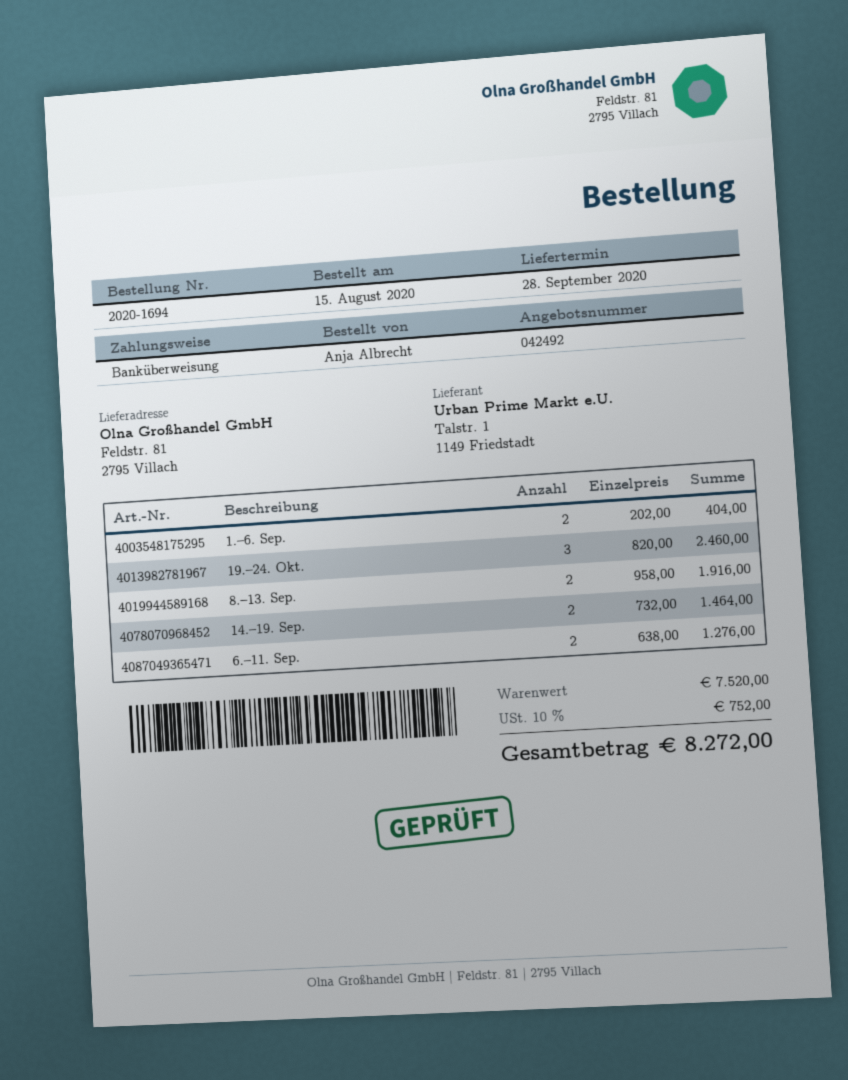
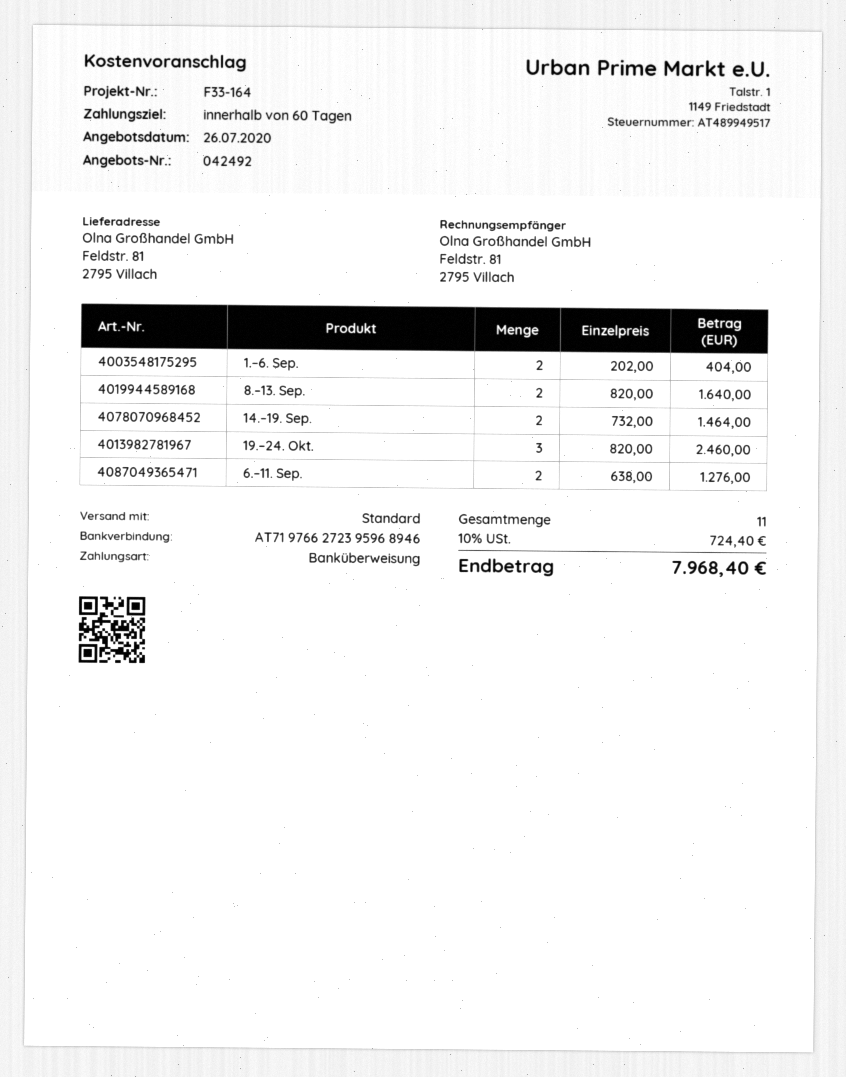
8.–13. Sep.: 2 x 958.00 = 1916.00 -> 2 x 820.00 = 1640.00
tax: 10% = 752.00 -> 10% = 724.40
total: 8272.00 -> 7968.40

